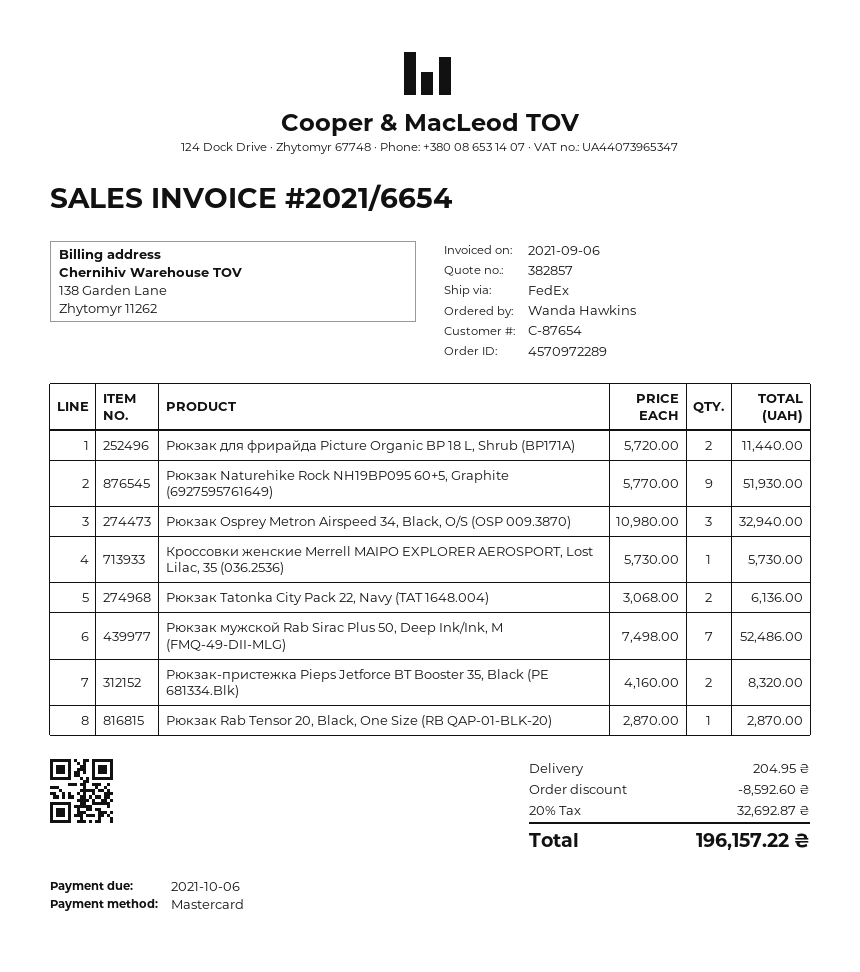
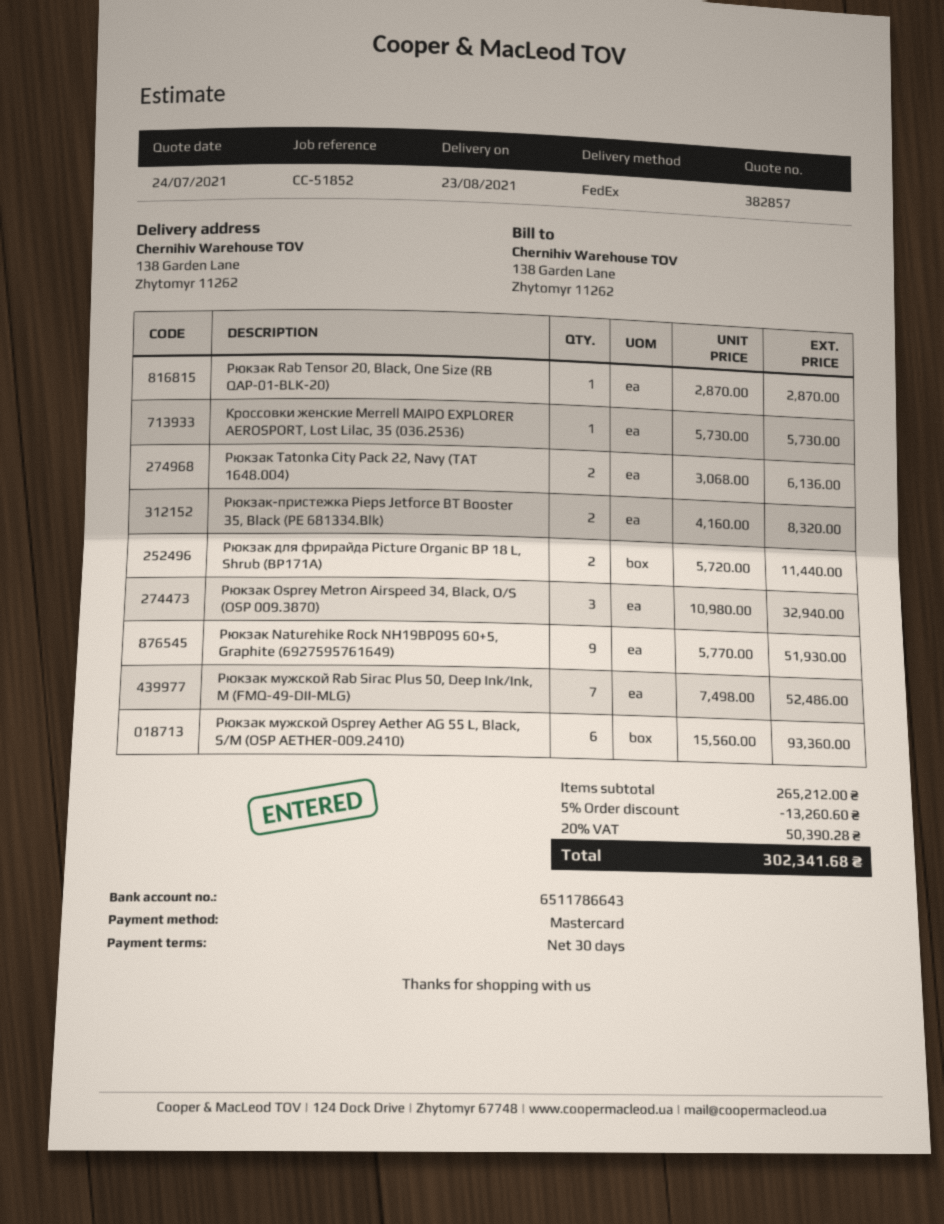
Рюкзак мужской Osprey Aether AG 55 L, Black, S/M (OSP AETHER-009.2410): none -> 6 x 15560.00 = 93360.00
discount: 8592.60 -> 13260.60
shipping: 204.95 -> none
tax: 20% = 32692.87 -> 20% = 50390.28
total: 196157.22 -> 302341.68

